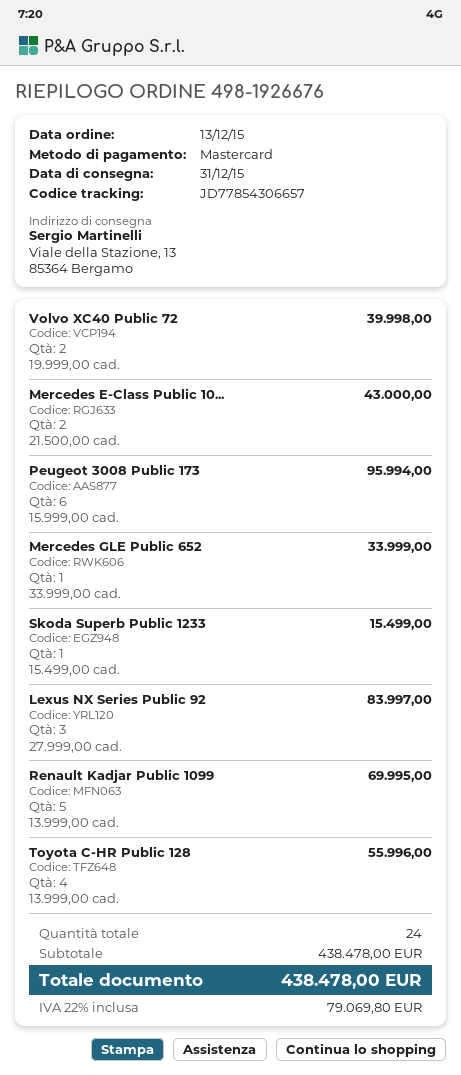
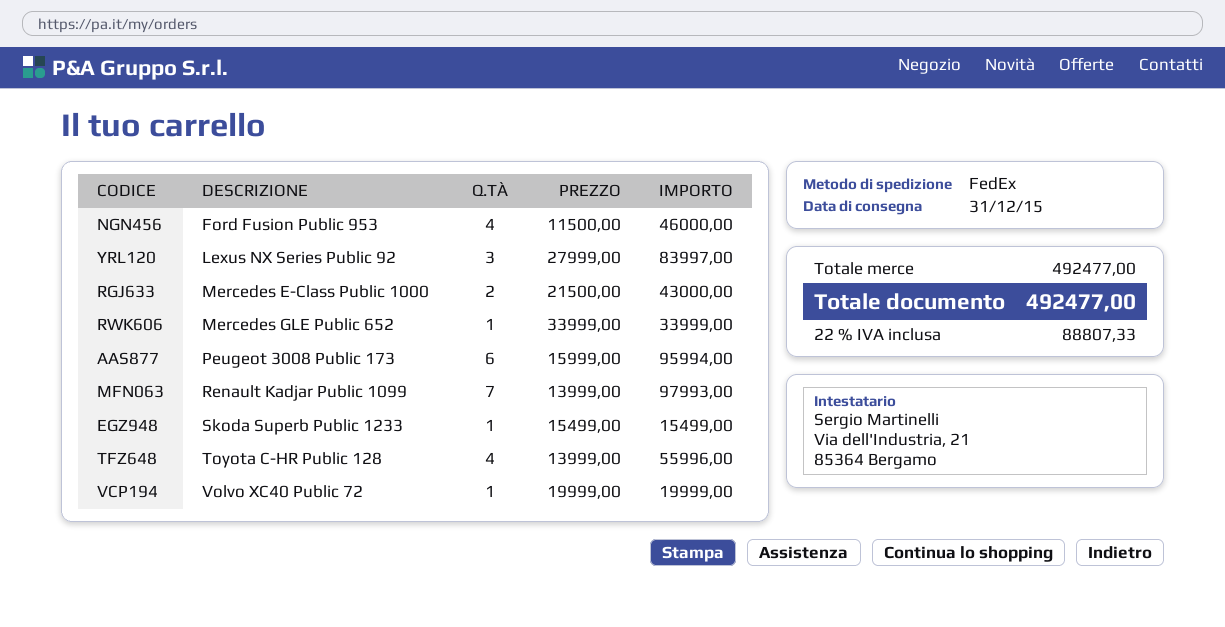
Volvo XC40 Public 72: 2 x 19999.00 = 39998.00 -> 1 x 19999.00 = 19999.00
Renault Kadjar Public 1099: 5 x 13999.00 = 69995.00 -> 7 x 13999.00 = 97993.00
Ford Fusion Public 953: none -> 4 x 11500.00 = 46000.00
subtotal: 438478.00 -> 492477.00
tax: 22% = 79069.80 -> 22% = 88807.33
total: 438478.00 -> 492477.00

